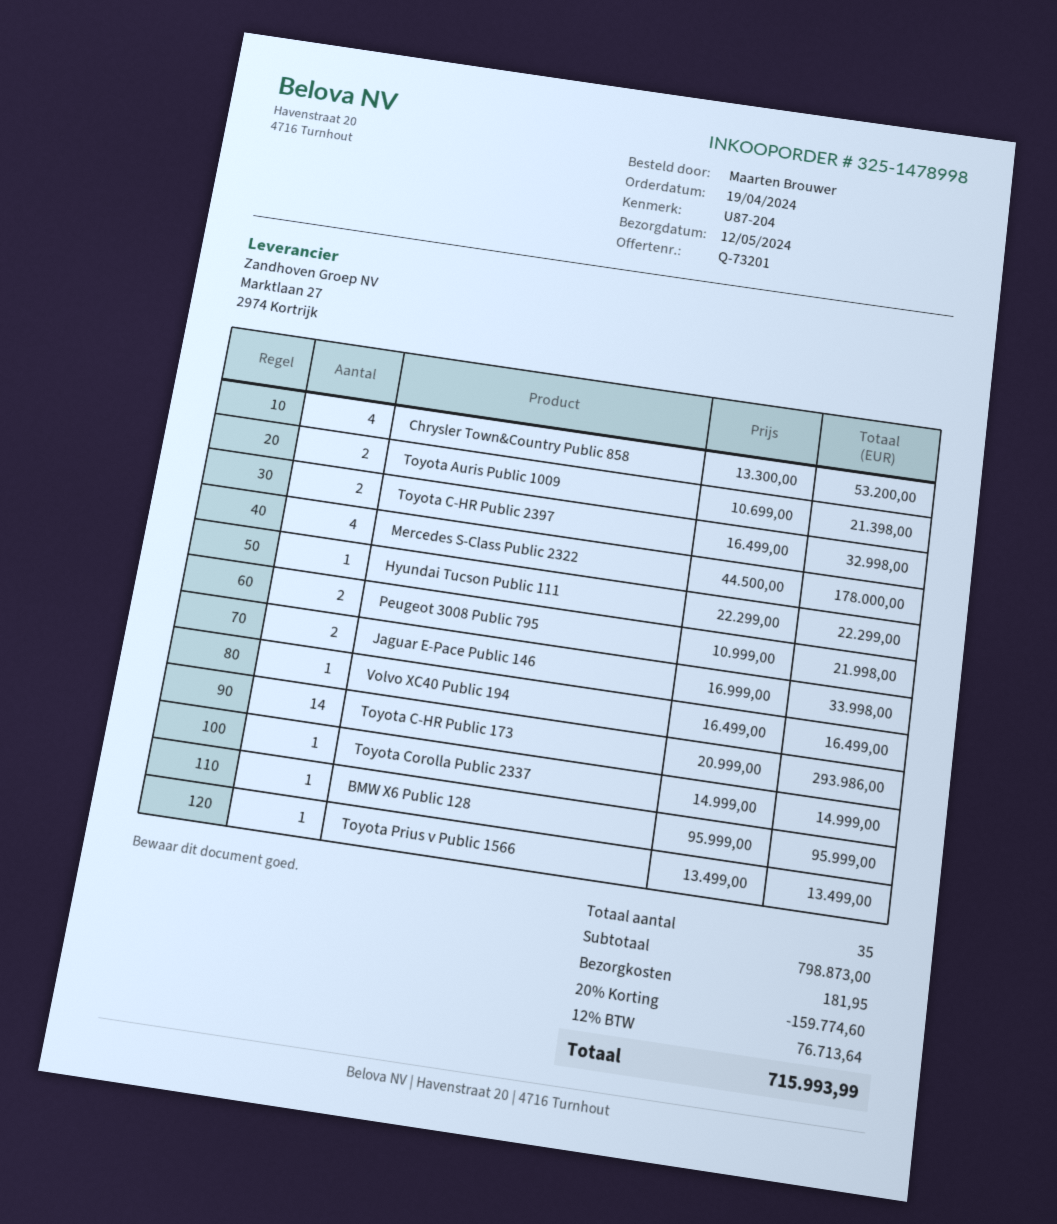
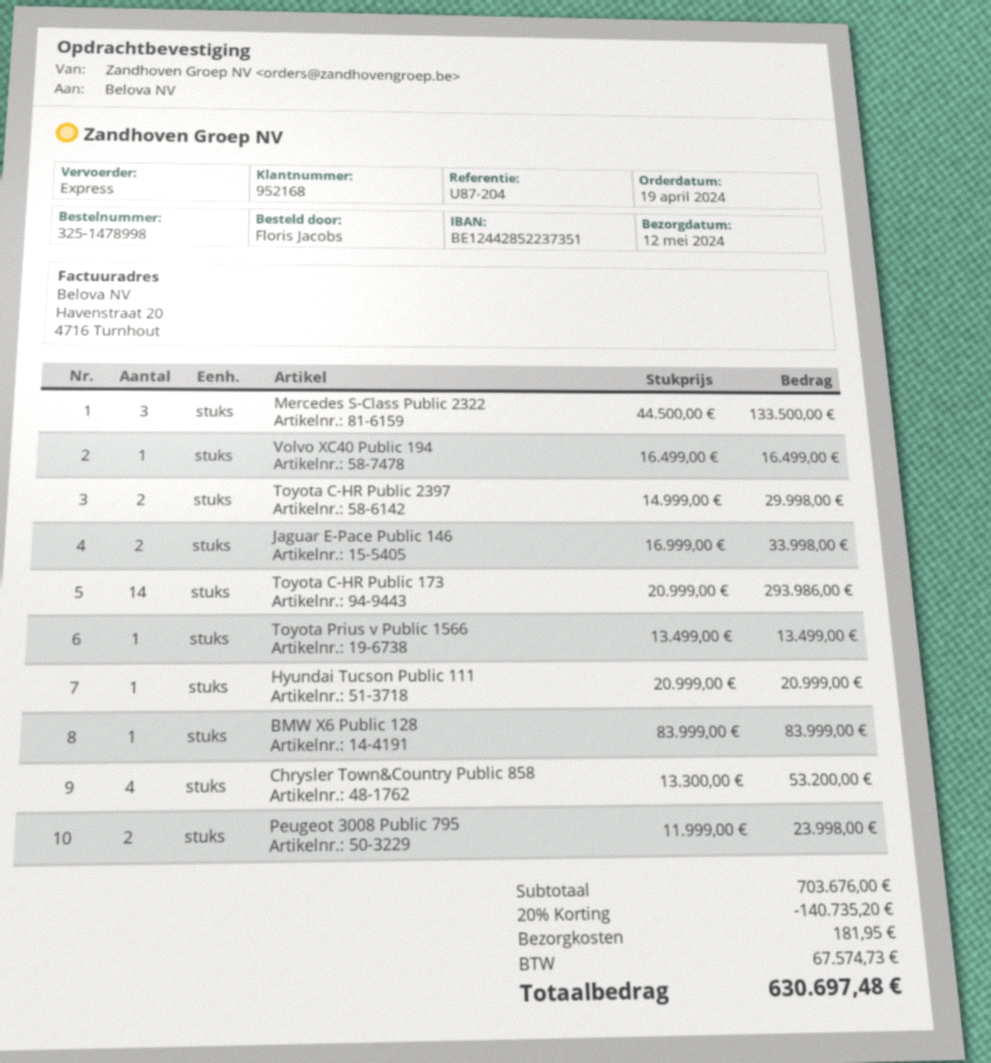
ordered by: Maarten Brouwer -> Floris Jacobs
Toyota Auris Public 1009: 2 x 10699.00 = 21398.00 -> none
Toyota C-HR Public 2397: 2 x 16499.00 = 32998.00 -> 2 x 14999.00 = 29998.00
Mercedes S-Class Public 2322: 4 x 44500.00 = 178000.00 -> 3 x 44500.00 = 133500.00
Hyundai Tucson Public 111: 1 x 22299.00 = 22299.00 -> 1 x 20999.00 = 20999.00
Peugeot 3008 Public 795: 2 x 10999.00 = 21998.00 -> 2 x 11999.00 = 23998.00
Toyota Corolla Public 2337: 1 x 14999.00 = 14999.00 -> none
BMW X6 Public 128: 1 x 95999.00 = 95999.00 -> 1 x 83999.00 = 83999.00
subtotal: 798873.00 -> 703676.00
discount: 20% = 159774.60 -> 20% = 140735.20
tax: 76713.64 -> 67574.73
total: 715993.99 -> 630697.48

